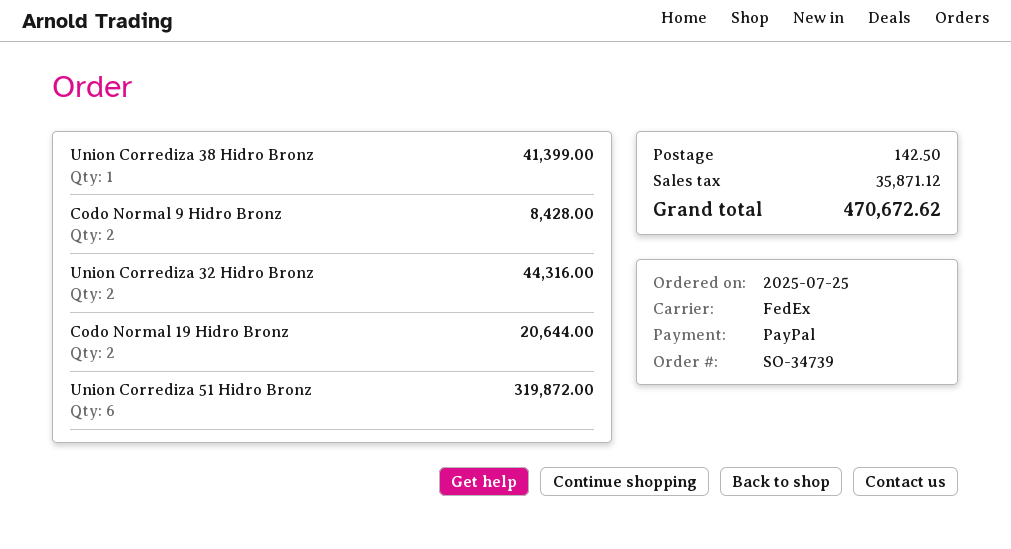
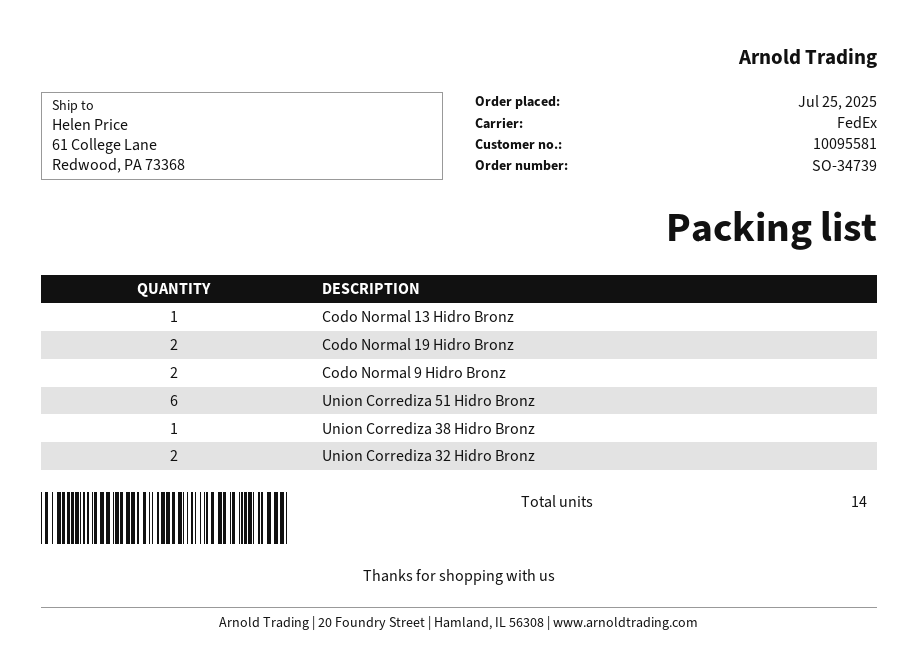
Codo Normal 13 Hidro Bronz: none -> 1

